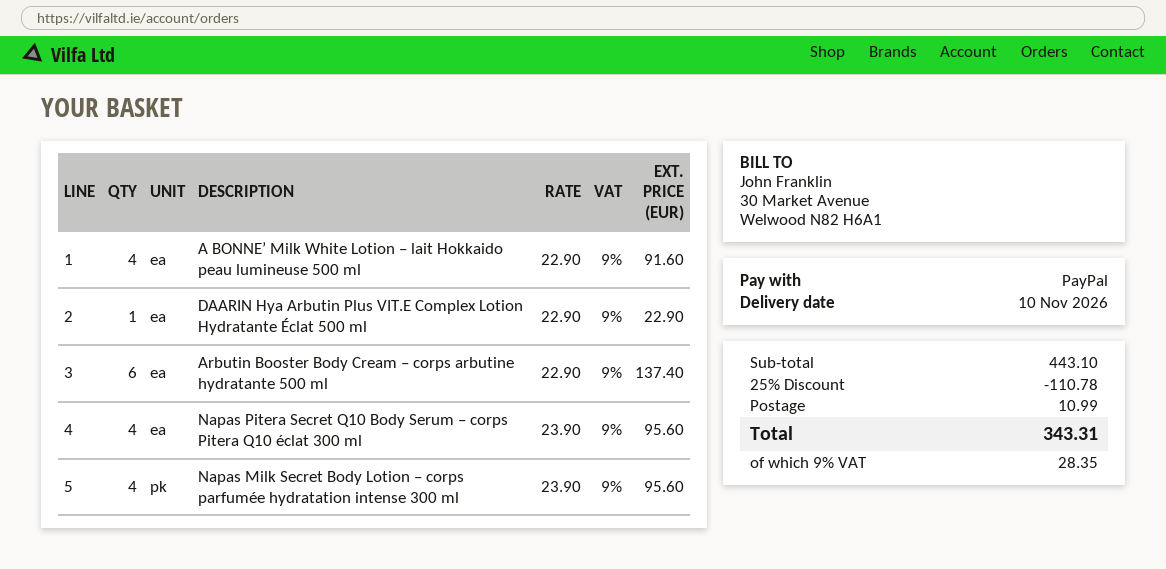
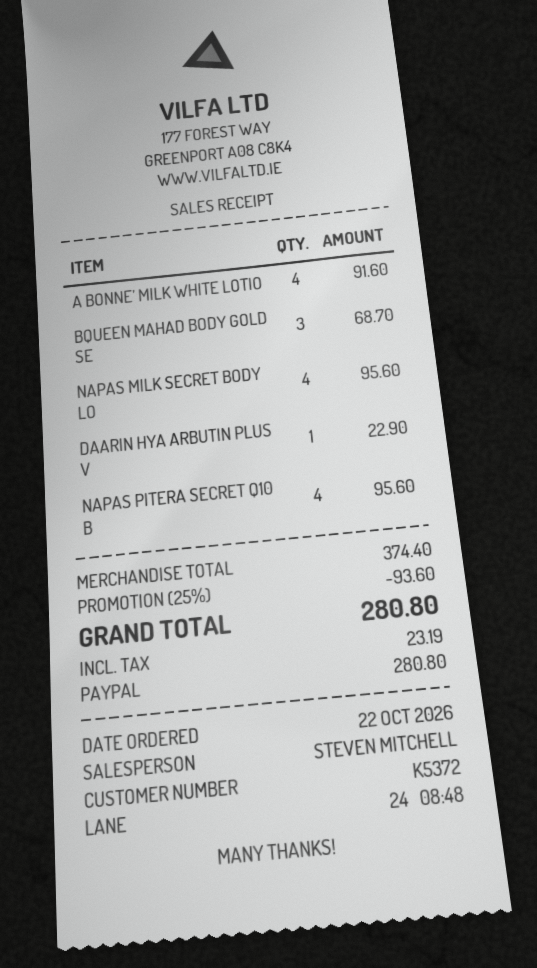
Arbutin Booster Body Cream – corps arbutine hydratante 500 ml: 6 for 137.40 -> none
BQUEEN MAHAD BODY GOLD SE: none -> 3 for 68.70
subtotal: 443.10 -> 374.40
discount: 25% = 110.78 -> 25% = 93.60
shipping: 10.99 -> none
tax: 28.35 -> 23.19
total: 343.31 -> 280.80

